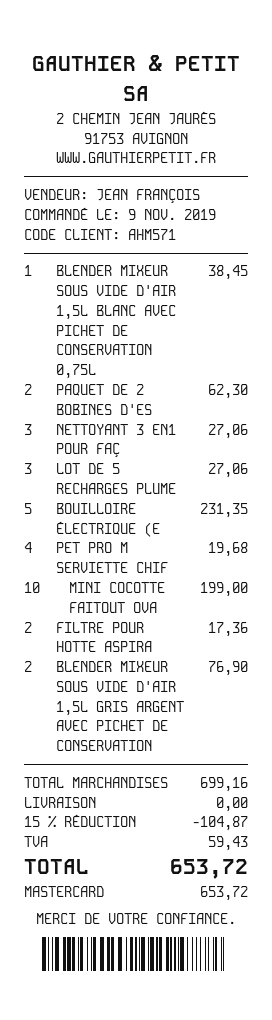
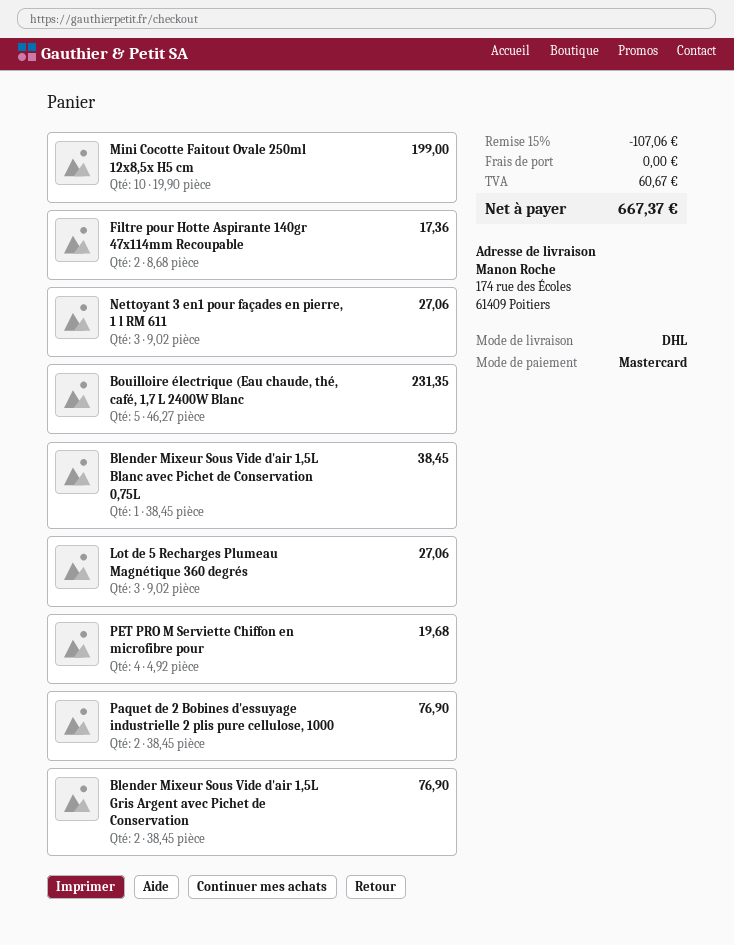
PAQUET DE 2 BOBINES D'ES: 2 for 62.30 -> 2 for 76.90
discount: 15% = 104.87 -> 15% = 107.06
tax: 59.43 -> 60.67
total: 653.72 -> 667.37

